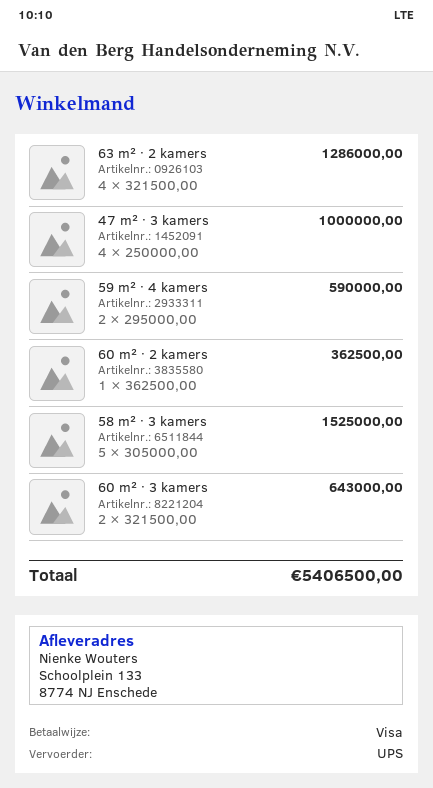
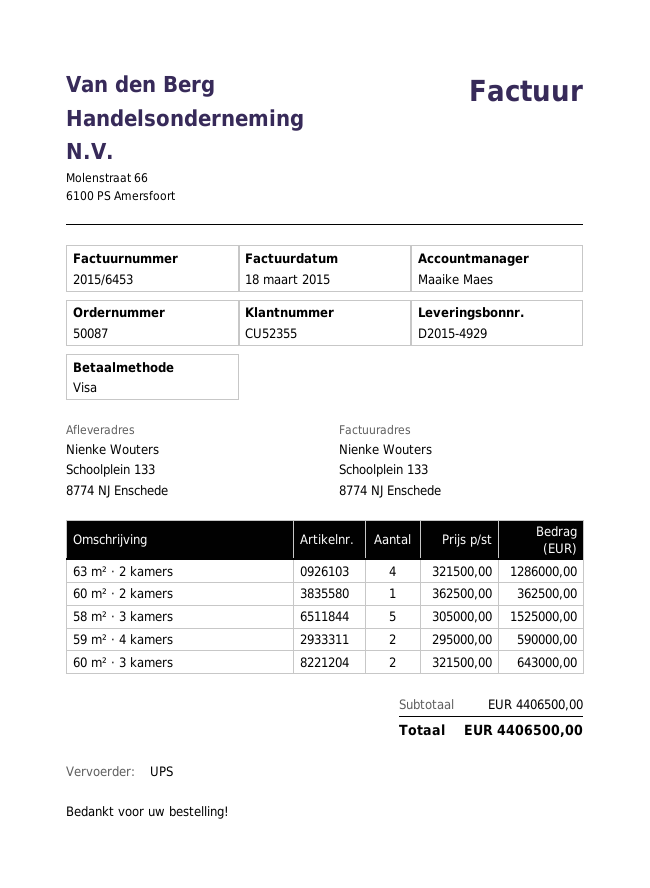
47 m² · 3 kamers: 4 x 250000.00 = 1000000.00 -> none
total: 5406500.00 -> 4406500.00

